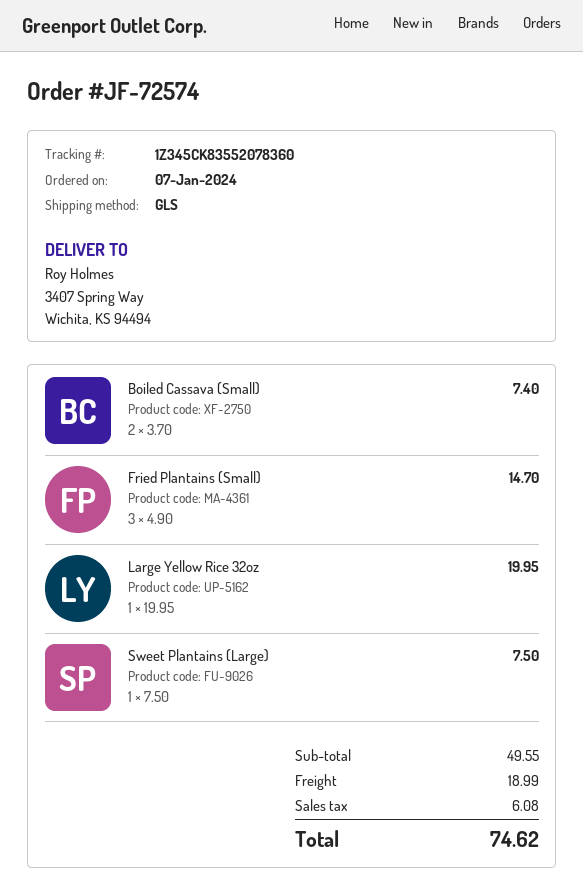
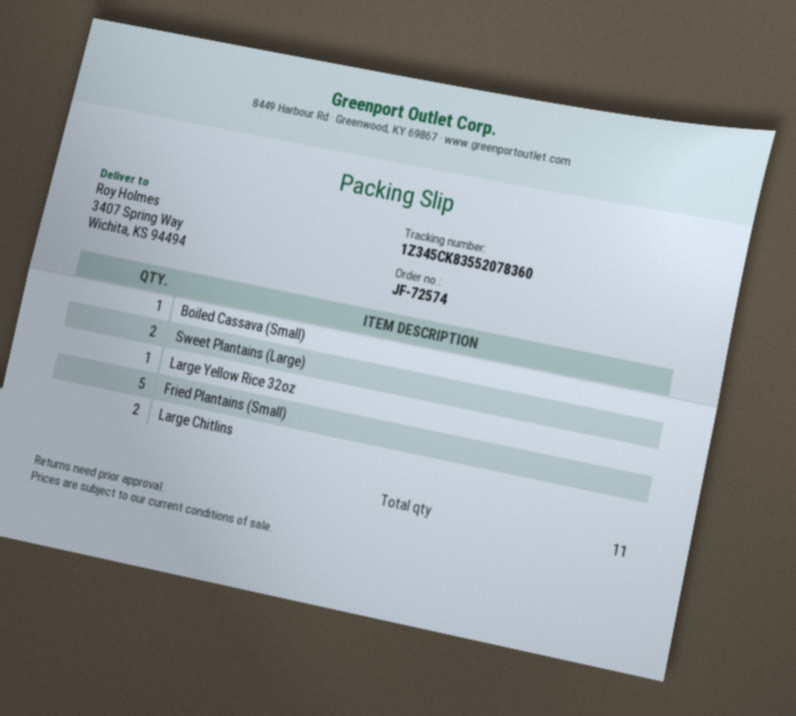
Boiled Cassava (Small): 2 -> 1
Fried Plantains (Small): 3 -> 5
Sweet Plantains (Large): 1 -> 2
Large Chitlins: none -> 2

